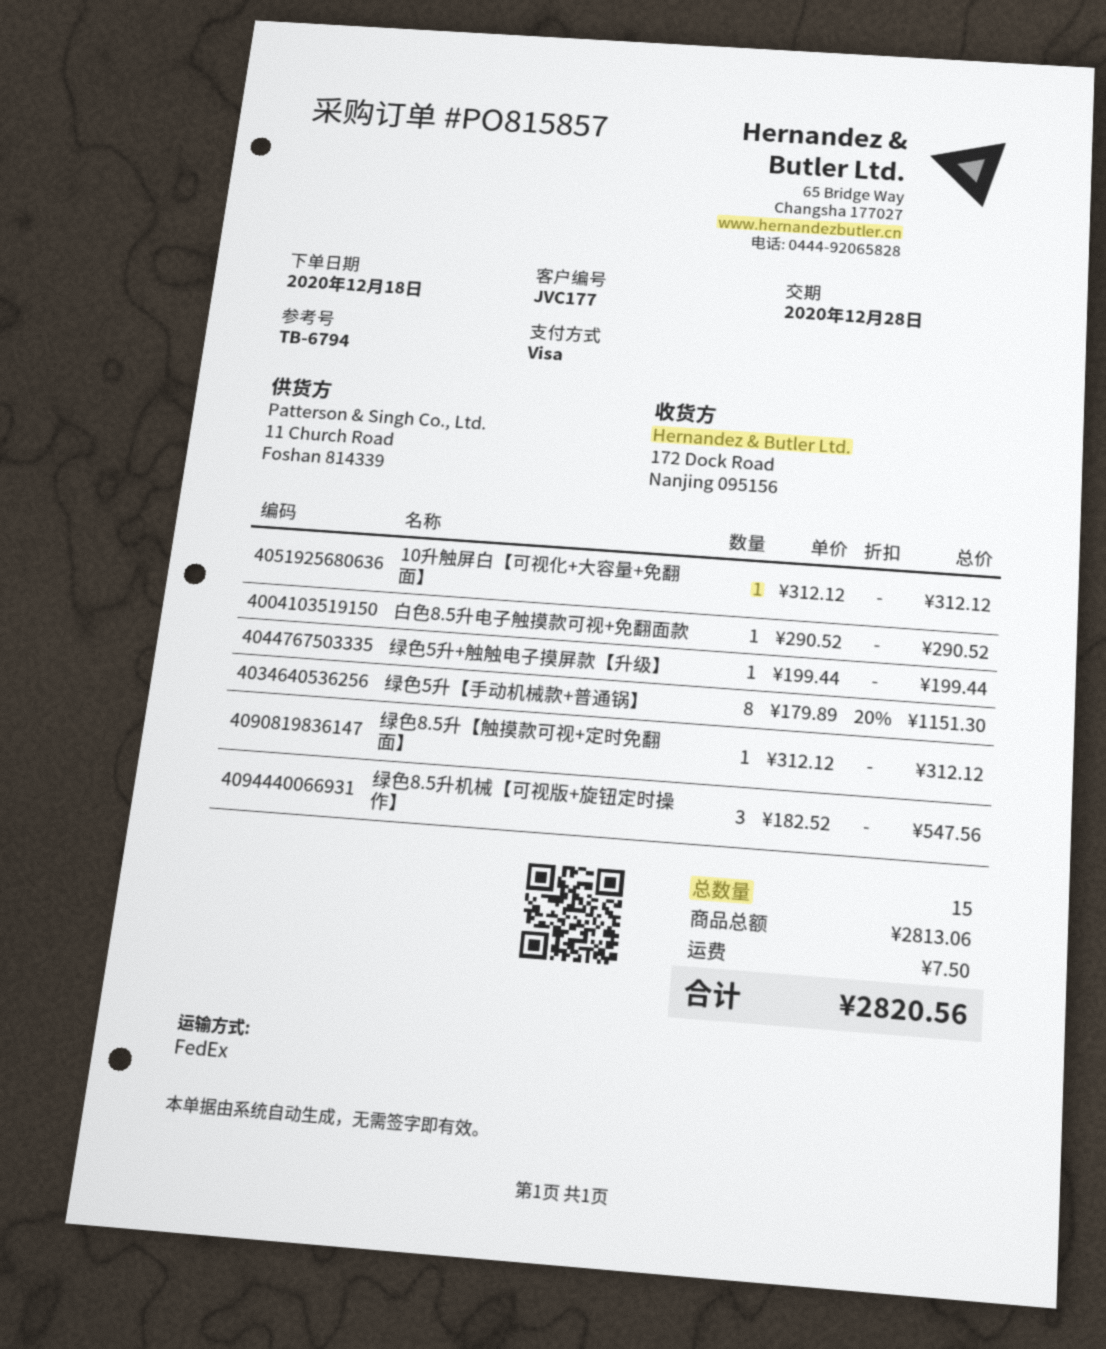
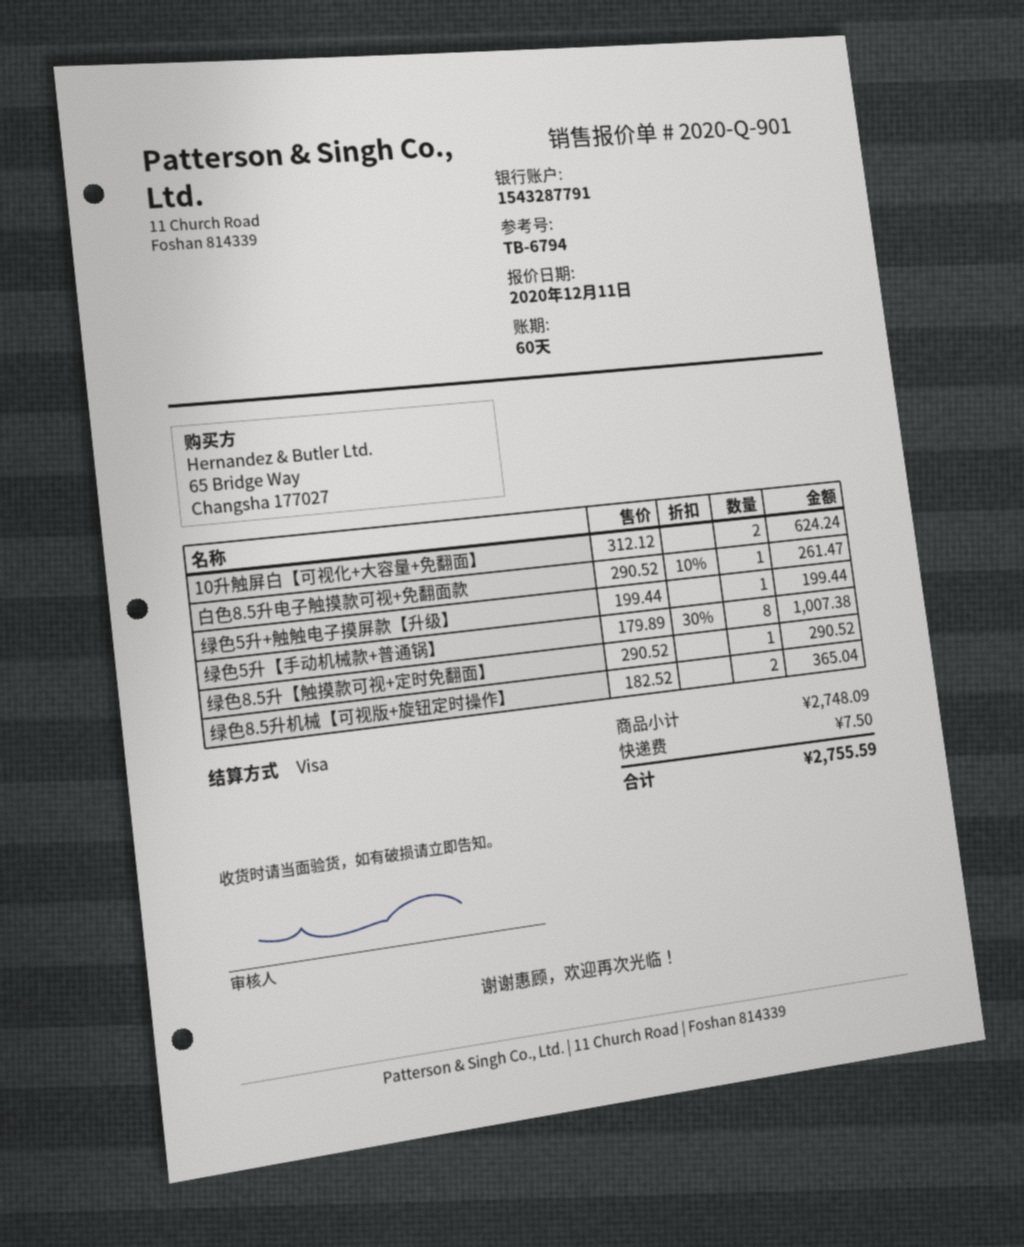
10升触屏白【可视化+大容量+免翻面】: 1 x 312.12 = 312.12 -> 2 x 312.12 = 624.24
白色8.5升电子触摸款可视+免翻面款: 1 x 290.52 = 290.52 -> 1 x 290.52 - 10% = 261.47
绿色5升【手动机械款+普通锅】: 8 x 179.89 - 20% = 1151.30 -> 8 x 179.89 - 30% = 1007.38
绿色8.5升【触摸款可视+定时免翻面】: 1 x 312.12 = 312.12 -> 1 x 290.52 = 290.52
绿色8.5升机械【可视版+旋钮定时操作】: 3 x 182.52 = 547.56 -> 2 x 182.52 = 365.04
subtotal: 2813.06 -> 2748.09
total: 2820.56 -> 2755.59

